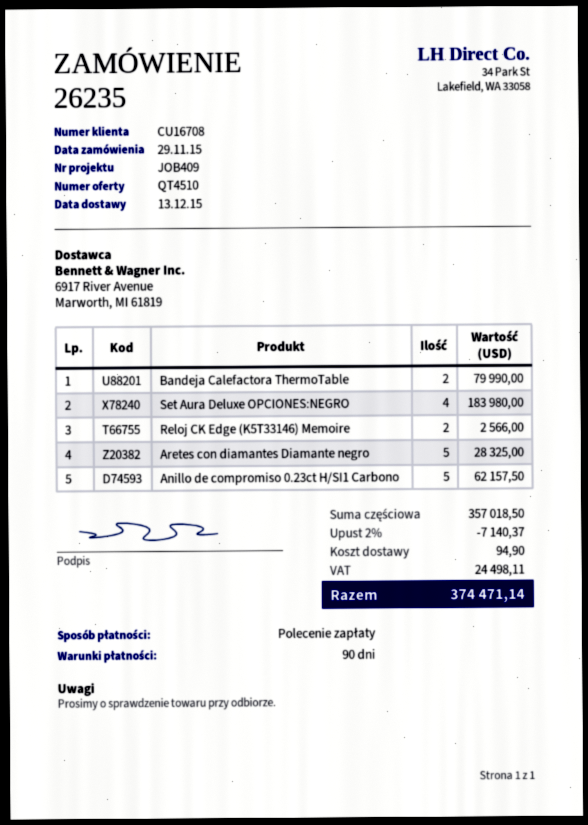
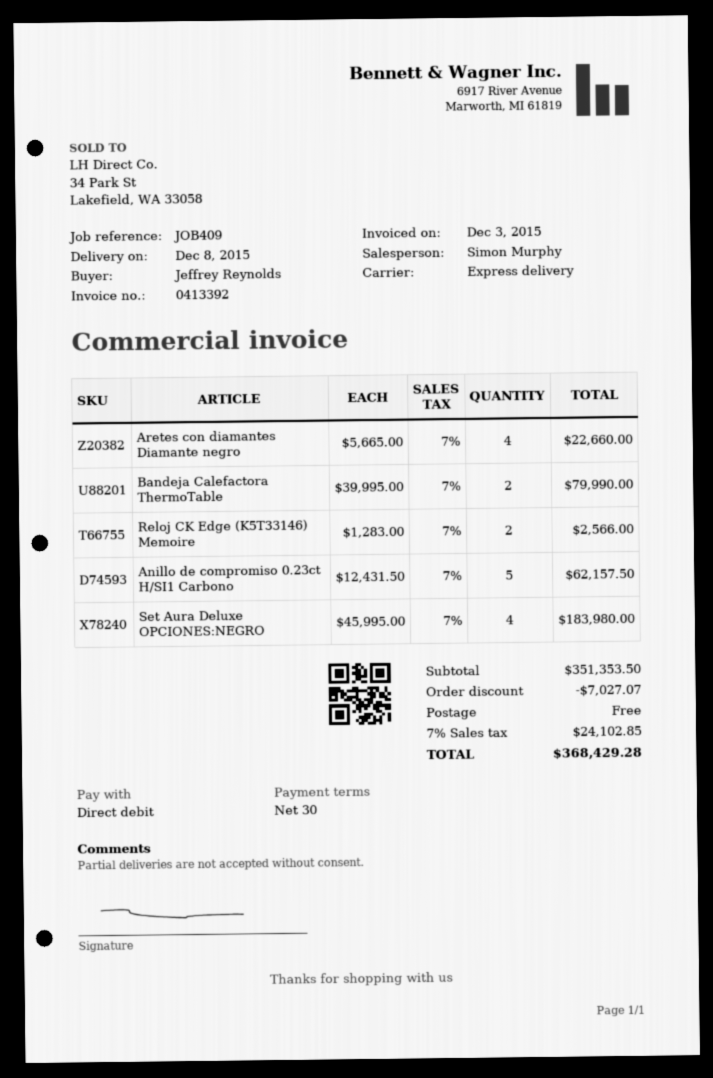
delivery date: 2015-12-13 -> 2015-12-08
payment terms: 90 days -> 30 days
Aretes con diamantes Diamante negro: 5 for 28325.00 -> 4 for 22660.00
subtotal: 357018.50 -> 351353.50
discount: 7140.37 -> 7027.07
shipping: 94.90 -> 0.00
tax: 24498.11 -> 24102.85
total: 374471.14 -> 368429.28

